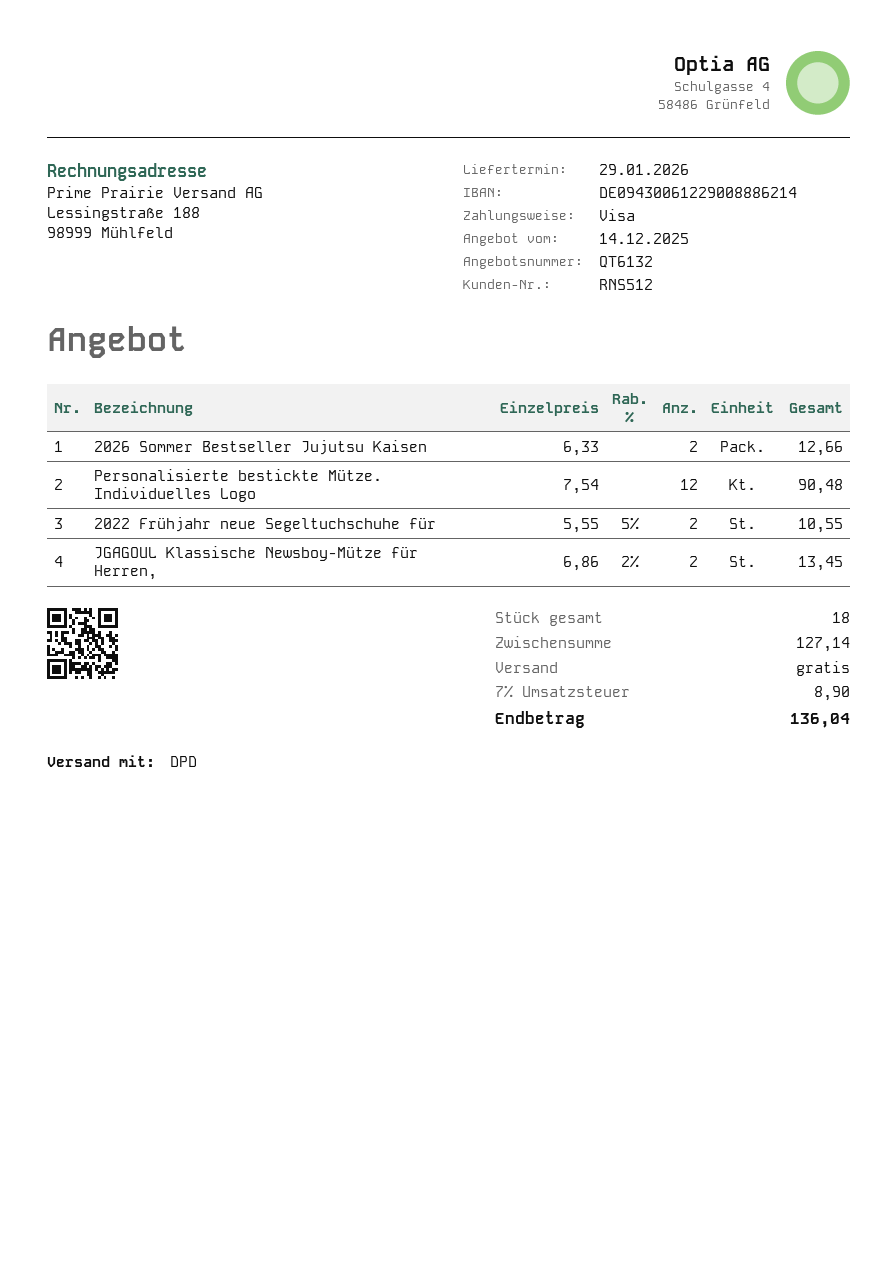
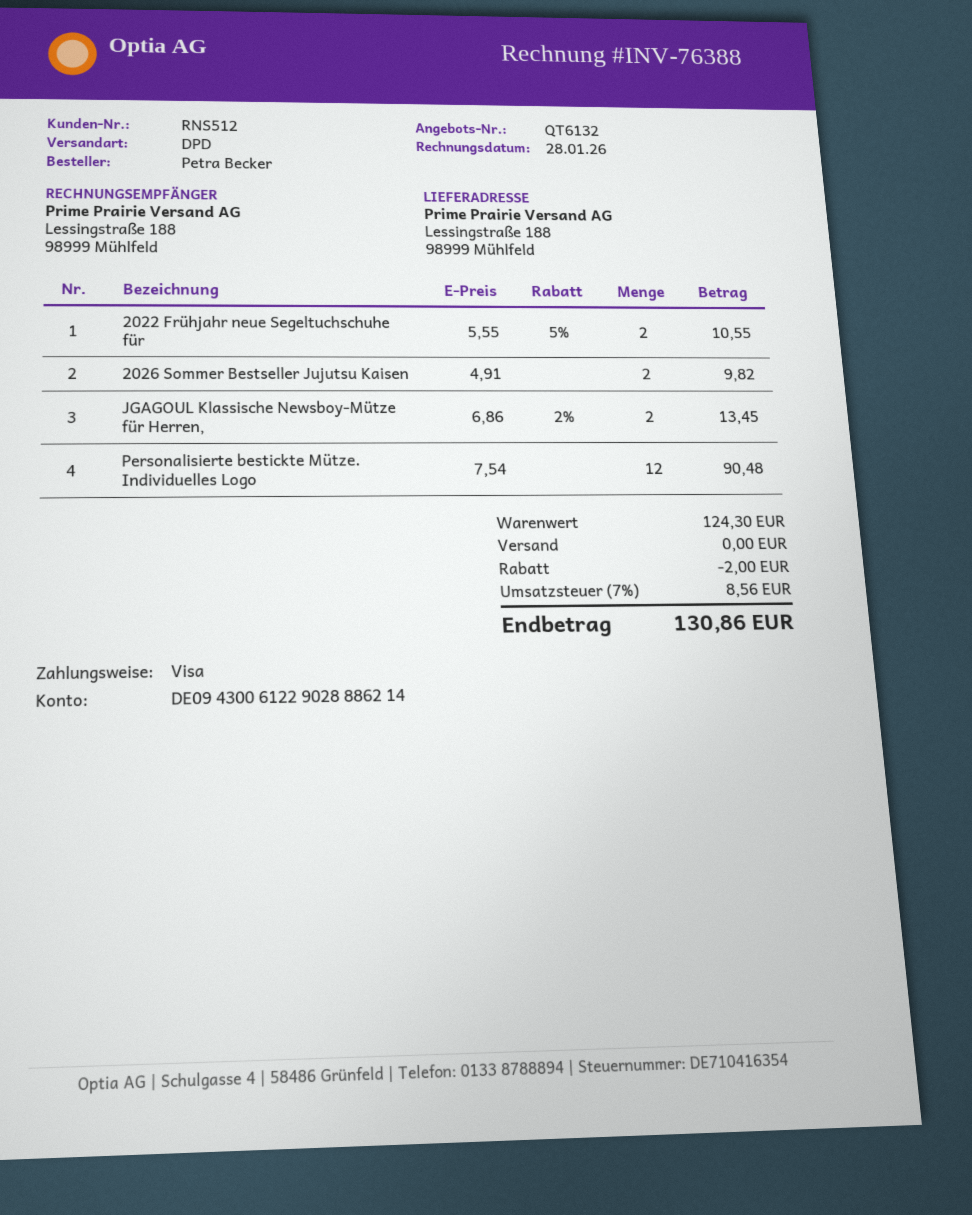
bank account: DE09430061229008886214 -> DE09430061229028886214
2026 Sommer Bestseller Jujutsu Kaisen: 2 x 6.33 = 12.66 -> 2 x 4.91 = 9.82
subtotal: 127.14 -> 124.30
discount: none -> 2.00
tax: 7% = 8.90 -> 7% = 8.56
total: 136.04 -> 130.86

